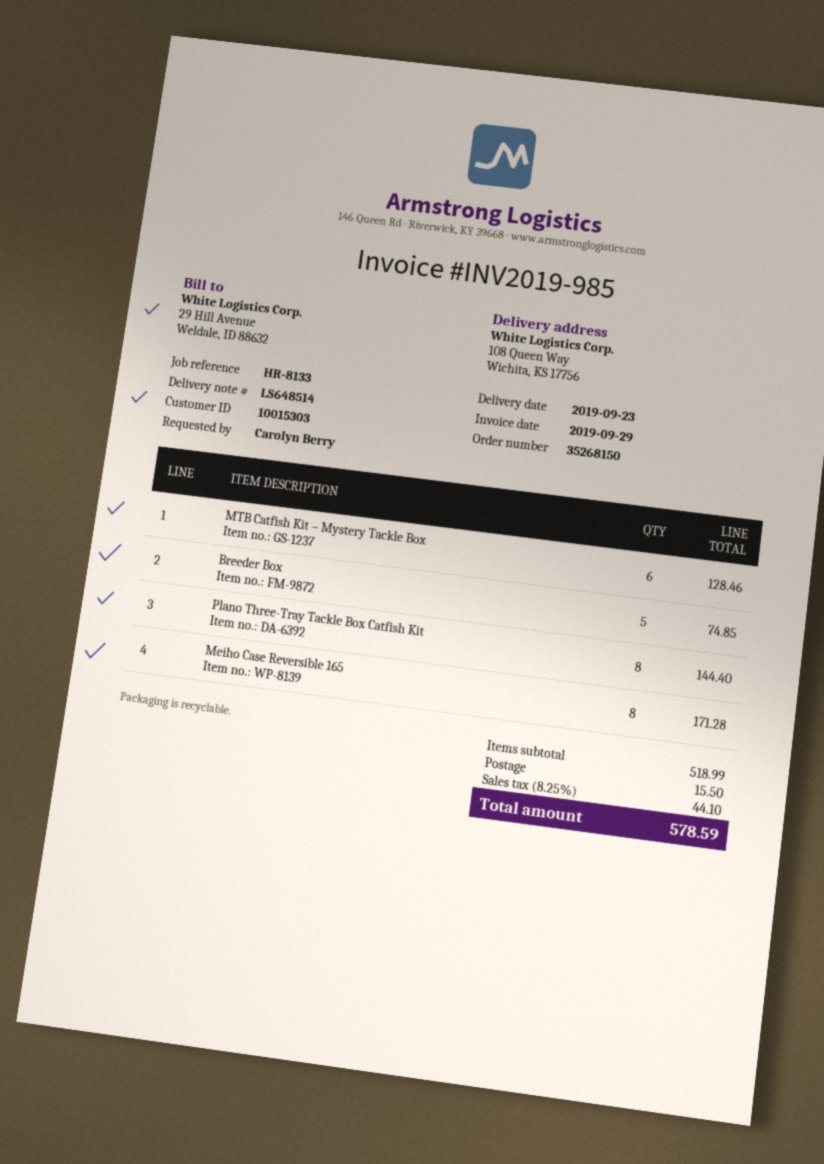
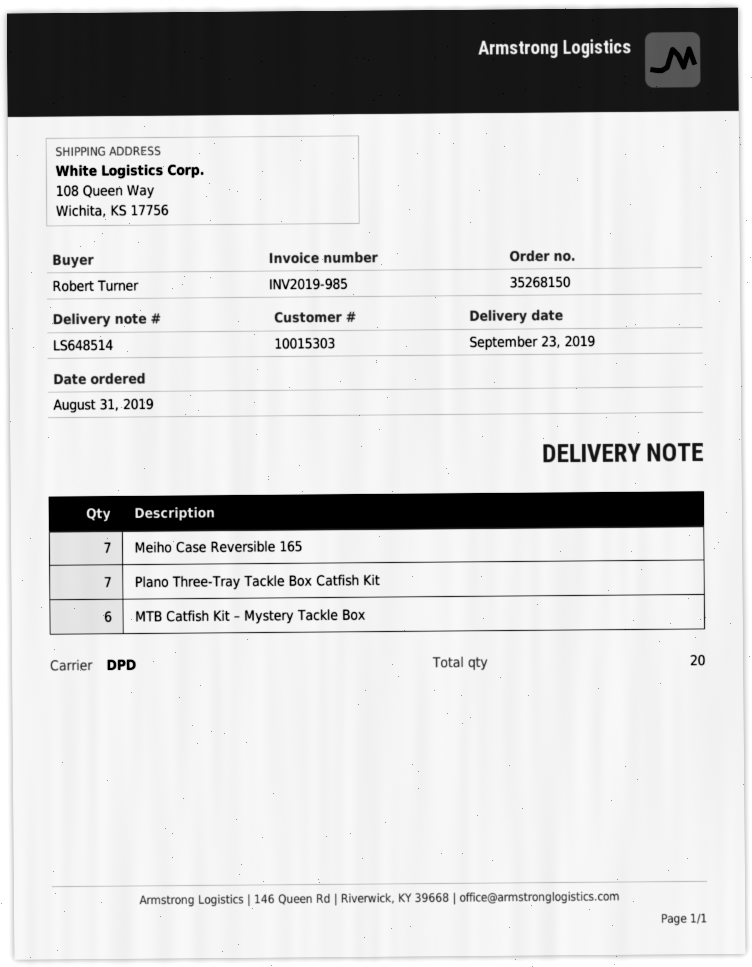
ordered by: Carolyn Berry -> Robert Turner
Breeder Box: 5 -> none
Plano Three-Tray Tackle Box Catfish Kit: 8 -> 7
Meiho Case Reversible 165: 8 -> 7

